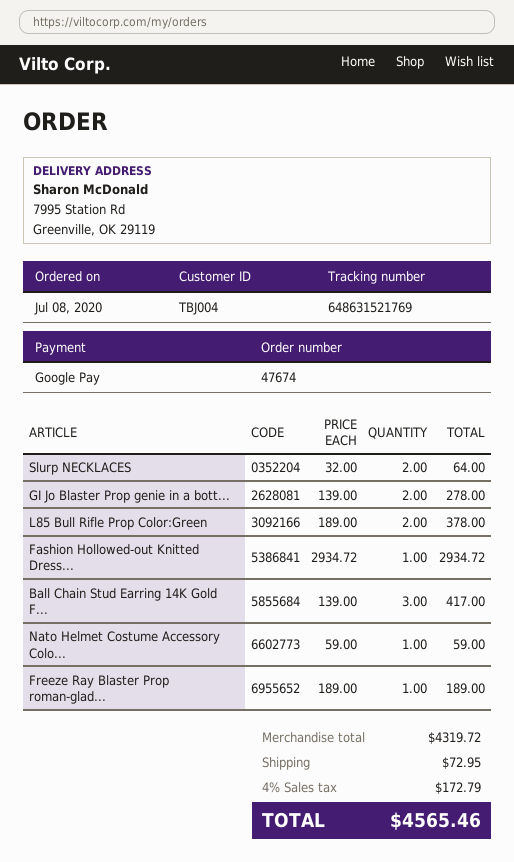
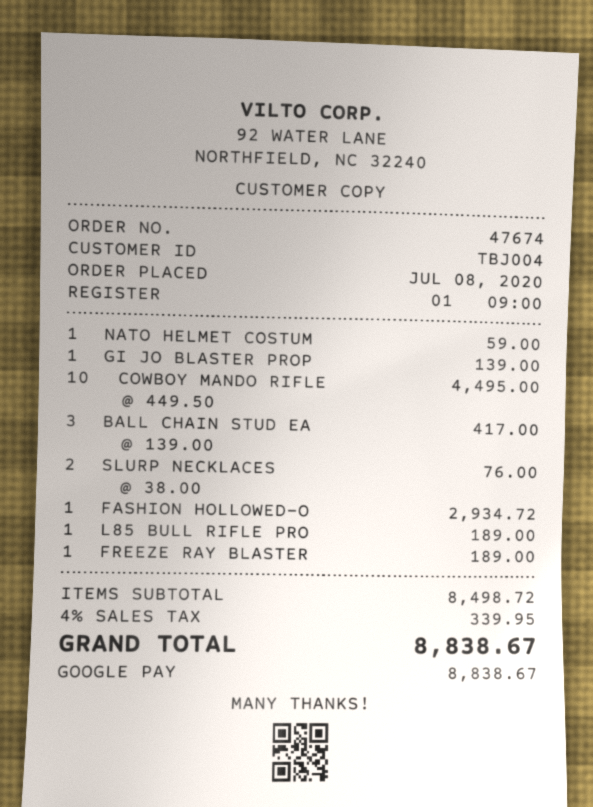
Slurp NECKLACES: 2 x 32.00 = 64.00 -> 2 x 38.00 = 76.00
GI Jo Blaster Prop genie in a bott...: 2 x 139.00 = 278.00 -> 1 x 139.00 = 139.00
L85 Bull Rifle Prop Color:Green: 2 x 189.00 = 378.00 -> 1 x 189.00 = 189.00
COWBOY MANDO RIFLE: none -> 10 x 449.50 = 4495.00
subtotal: 4319.72 -> 8498.72
shipping: 72.95 -> none
tax: 4% = 172.79 -> 4% = 339.95
total: 4565.46 -> 8838.67

